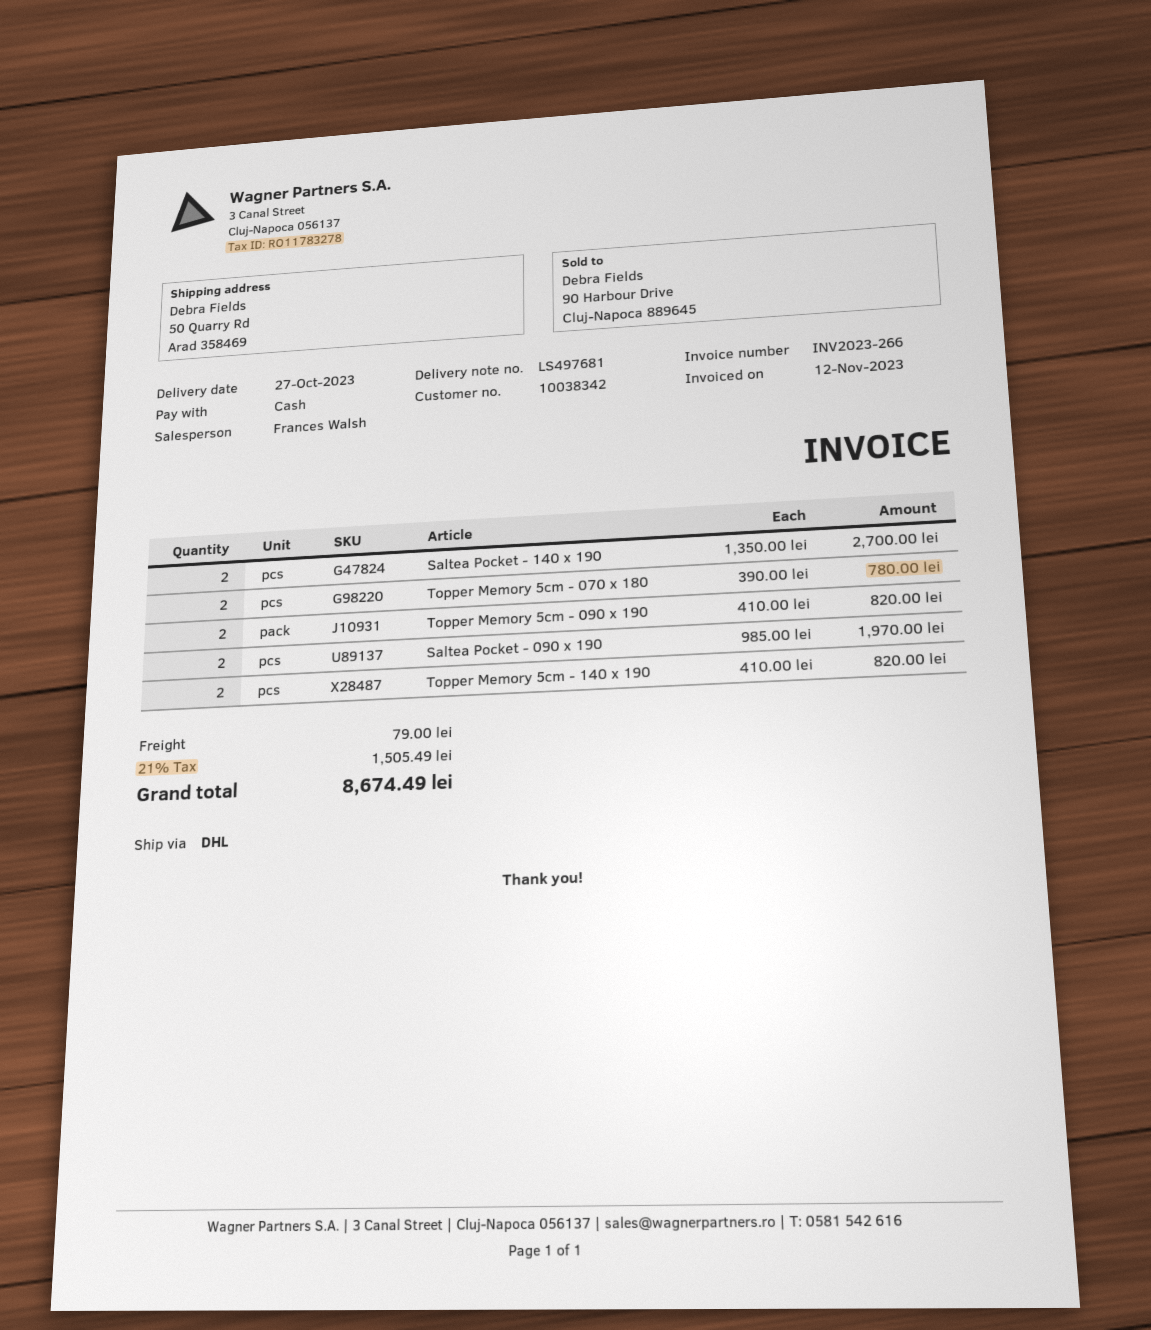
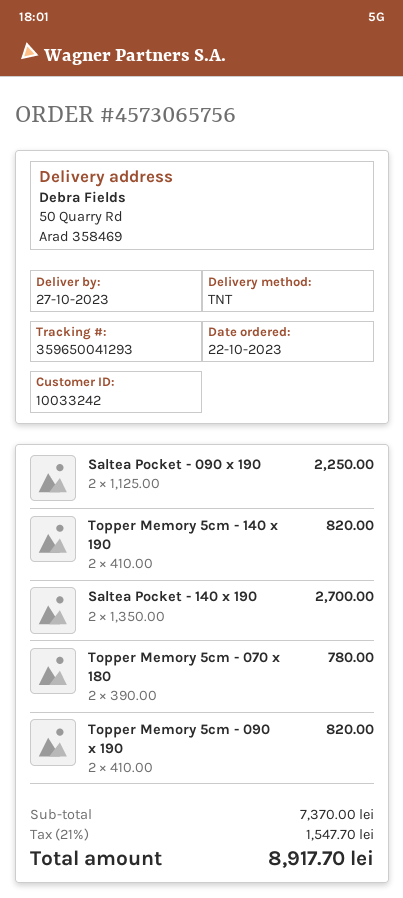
customer number: 10038342 -> 10033242
shipping method: DHL -> TNT
Saltea Pocket - 090 x 190: 2 x 985.00 = 1970.00 -> 2 x 1125.00 = 2250.00
shipping: 79.00 -> none
tax: 21% = 1505.49 -> 21% = 1547.70
total: 8674.49 -> 8917.70

